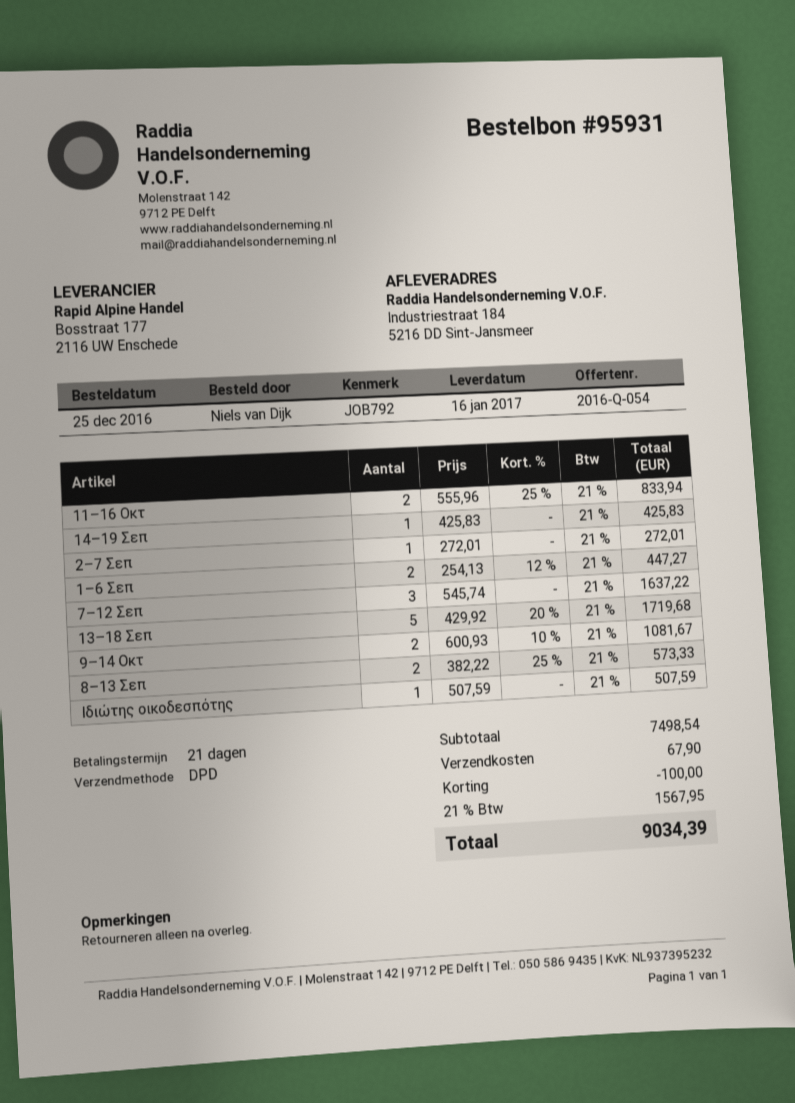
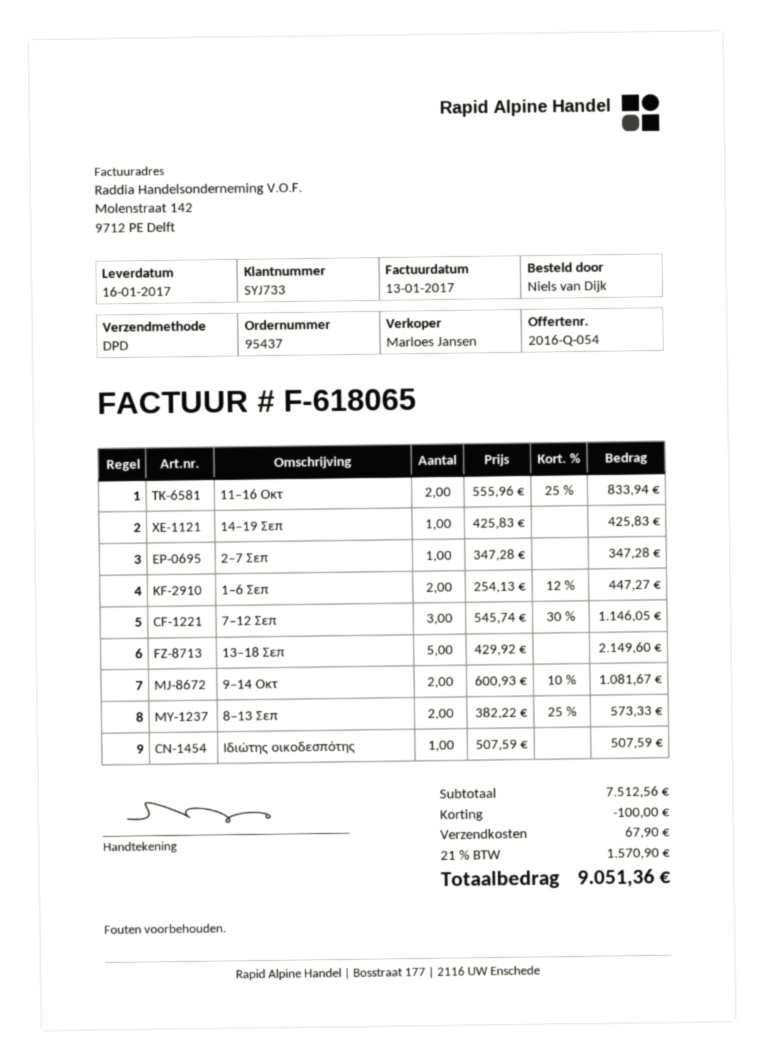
order number: 95931 -> 95437
2–7 Σεπ: 1 x 272.01 = 272.01 -> 1 x 347.28 = 347.28
7–12 Σεπ: 3 x 545.74 = 1637.22 -> 3 x 545.74 - 30% = 1146.05
13–18 Σεπ: 5 x 429.92 - 20% = 1719.68 -> 5 x 429.92 = 2149.60
subtotal: 7498.54 -> 7512.56
tax: 21% = 1567.95 -> 21% = 1570.90
total: 9034.39 -> 9051.36

